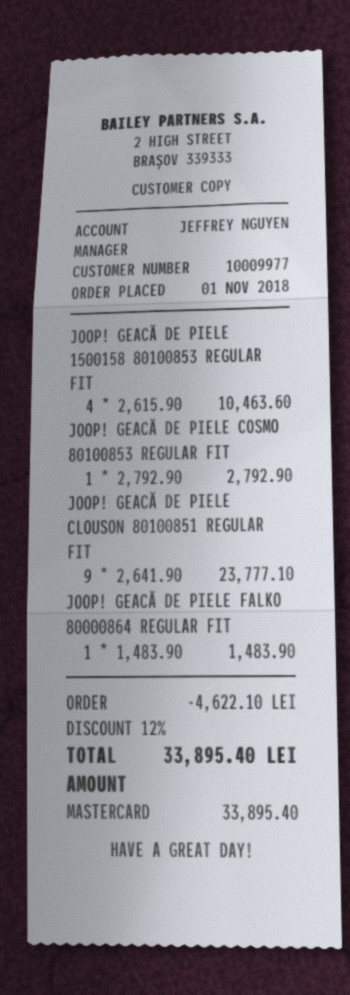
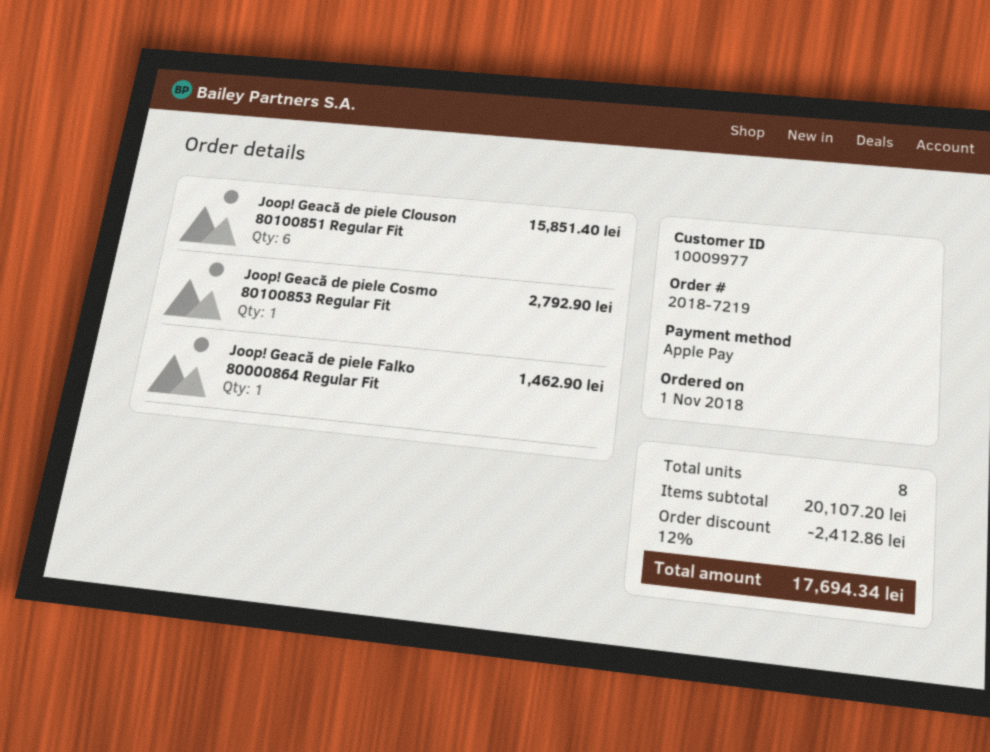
payment method: Mastercard -> Apple Pay
JOOP! GEACĂ DE PIELE 1500158 80100853 REGULAR FIT: 4 for 10463.60 -> none
JOOP! GEACĂ DE PIELE CLOUSON 80100851 REGULAR FIT: 9 for 23777.10 -> 6 for 15851.40
JOOP! GEACĂ DE PIELE FALKO 80000864 REGULAR FIT: 1 for 1483.90 -> 1 for 1462.90
discount: 12% = 4622.10 -> 12% = 2412.86
total: 33895.40 -> 17694.34

